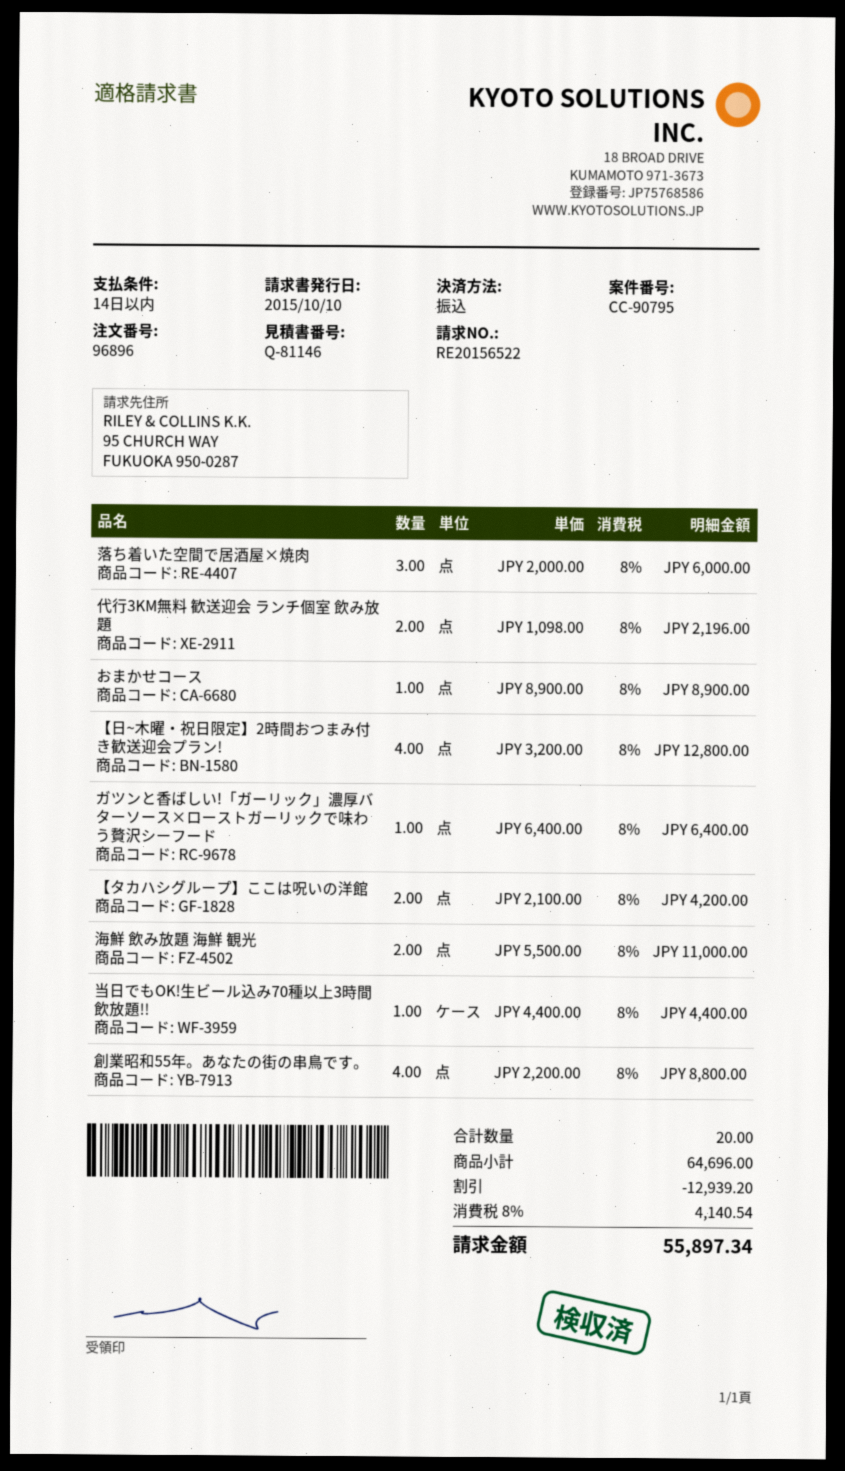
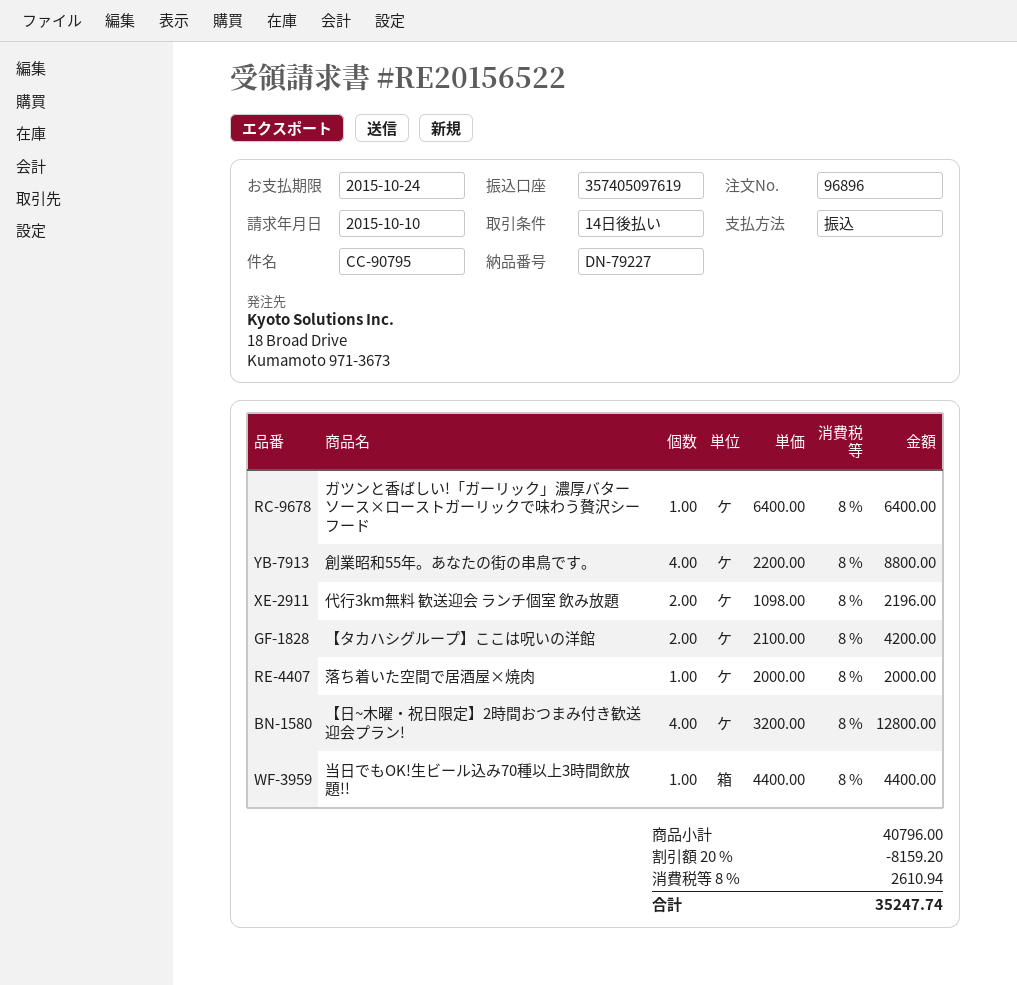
落ち着いた空間で居酒屋×焼肉: 3 x 2000.00 = 6000.00 -> 1 x 2000.00 = 2000.00
おまかせコース: 1 x 8900.00 = 8900.00 -> none
海鮮 飲み放題 海鮮 観光: 2 x 5500.00 = 11000.00 -> none
subtotal: 64696.00 -> 40796.00
discount: 12939.20 -> 8159.20
tax: 8% = 4140.54 -> 8% = 2610.94
total: 55897.34 -> 35247.74

